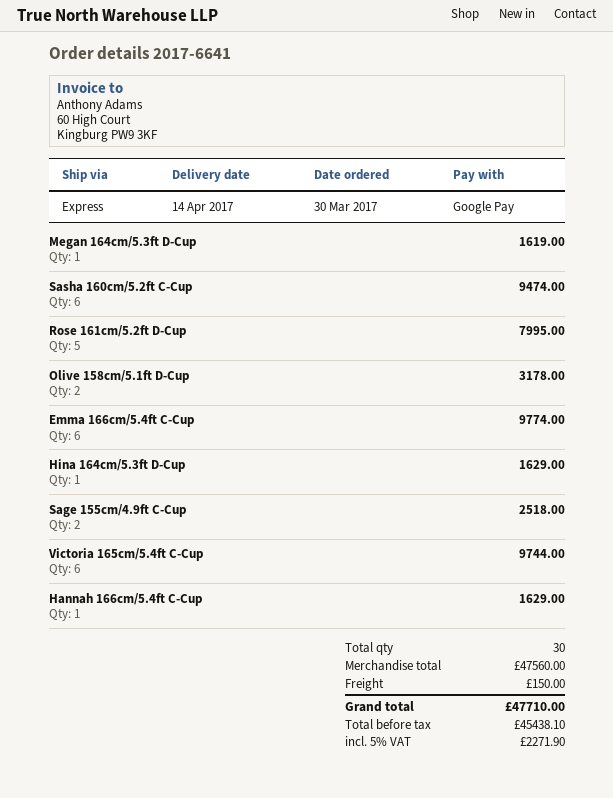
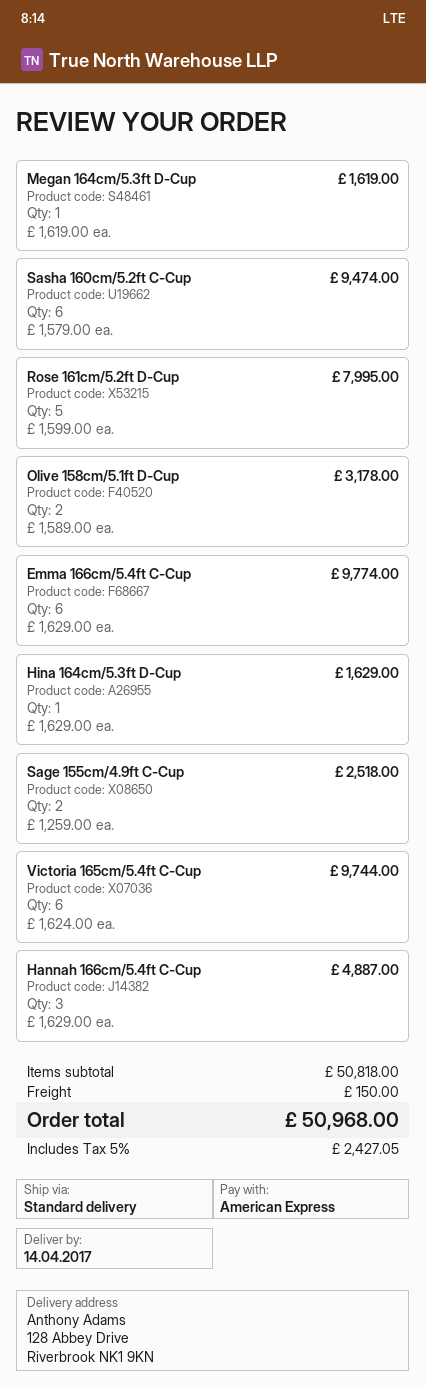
payment method: Google Pay -> American Express
shipping method: express -> standard
Hannah 166cm/5.4ft C-Cup: 1 for 1629.00 -> 3 for 4887.00
subtotal: 47560.00 -> 50818.00
tax: 5% = 2271.90 -> 5% = 2427.05
total: 47710.00 -> 50968.00

